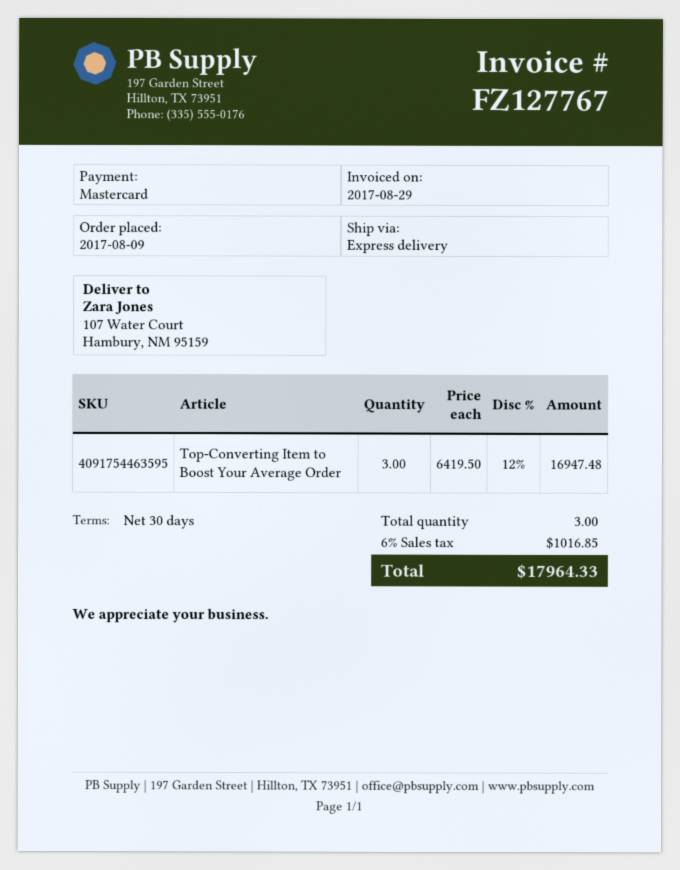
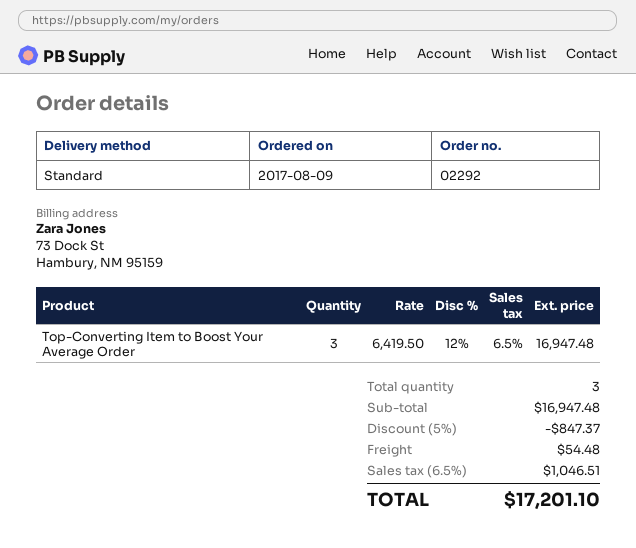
shipping method: express -> standard
discount: none -> 5% = 847.37
shipping: none -> 54.48
tax: 6% = 1016.85 -> 6.5% = 1046.51
total: 17964.33 -> 17201.10

